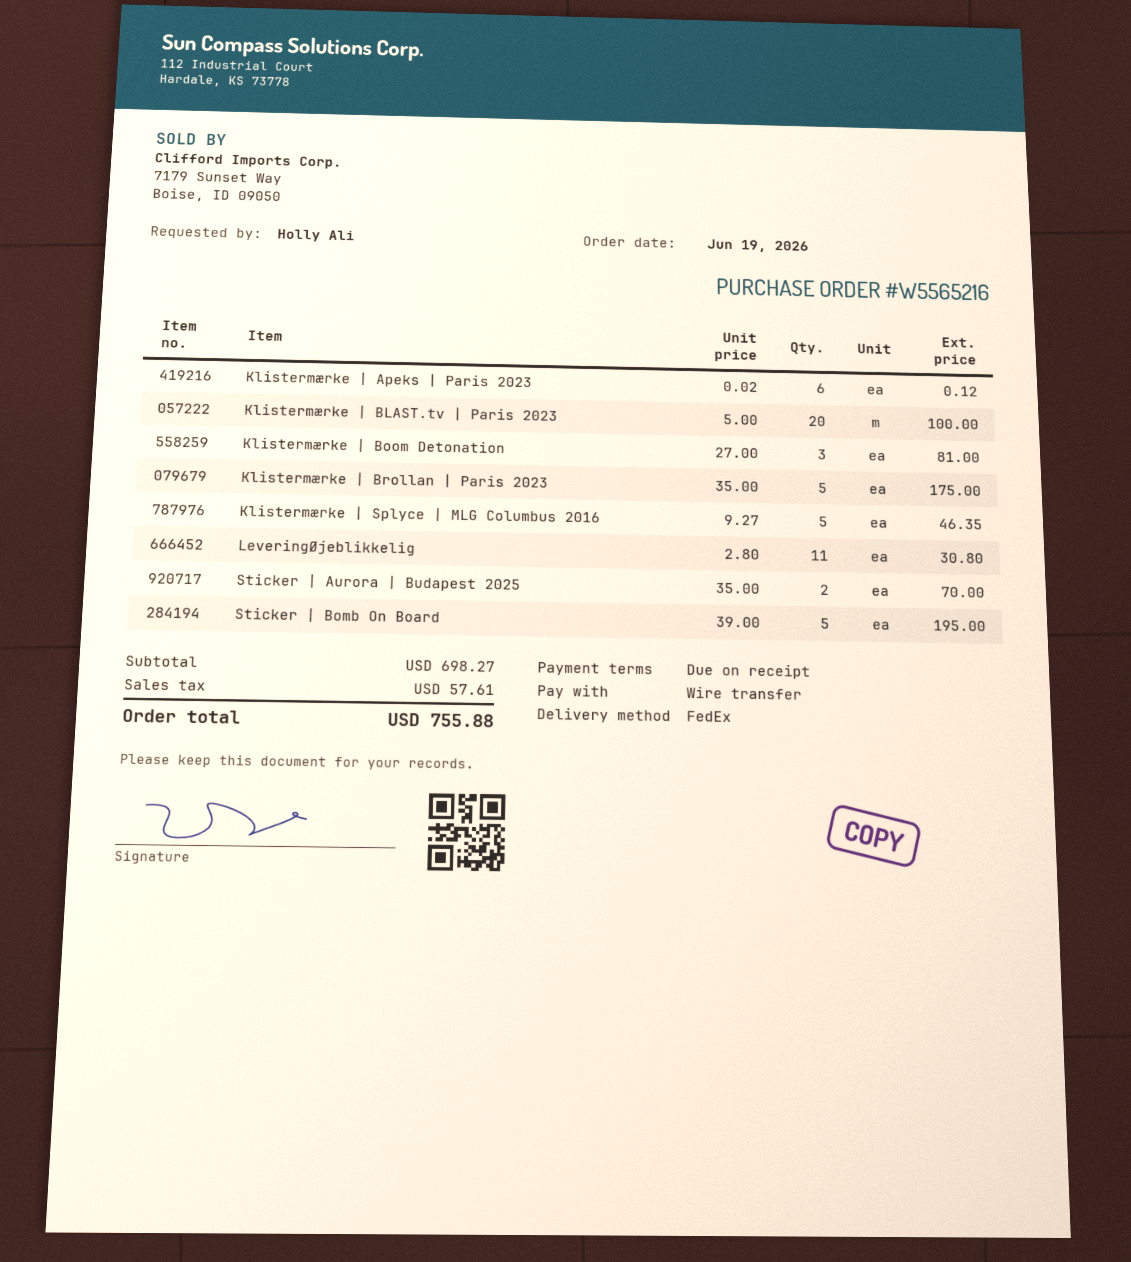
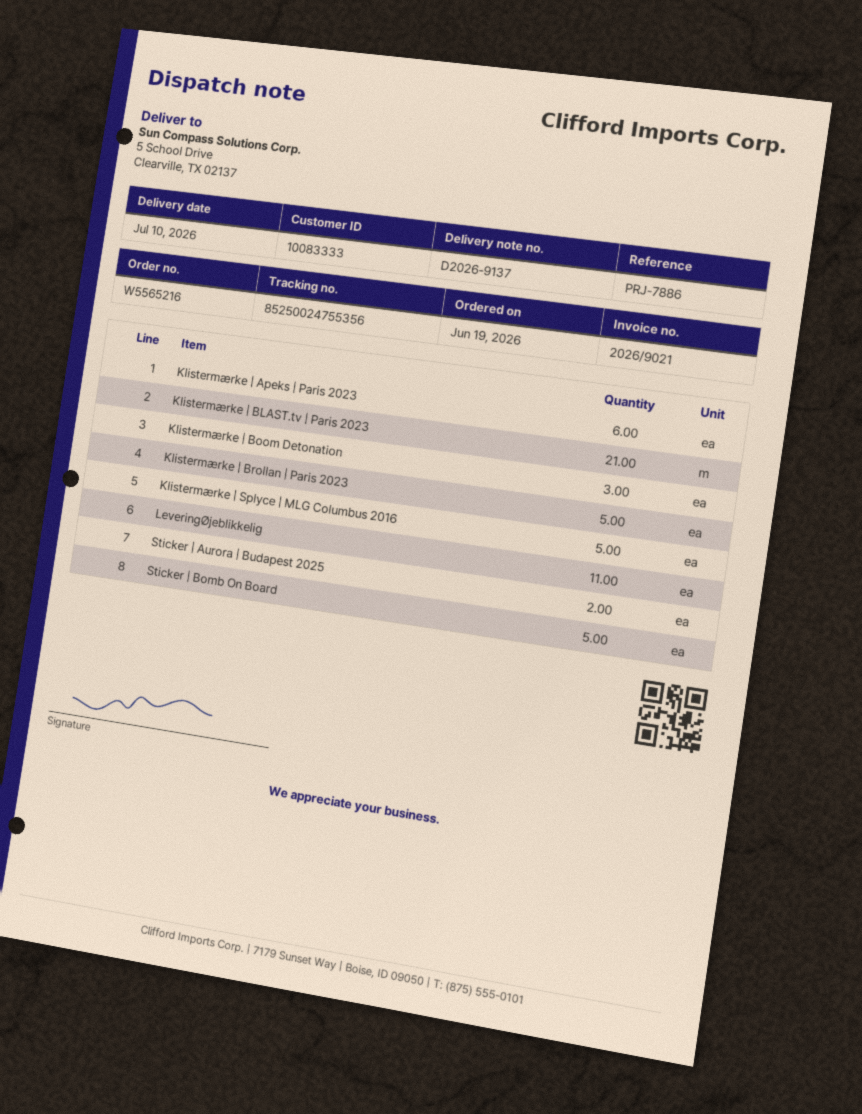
Klistermærke | BLAST.tv | Paris 2023: 20 -> 21

